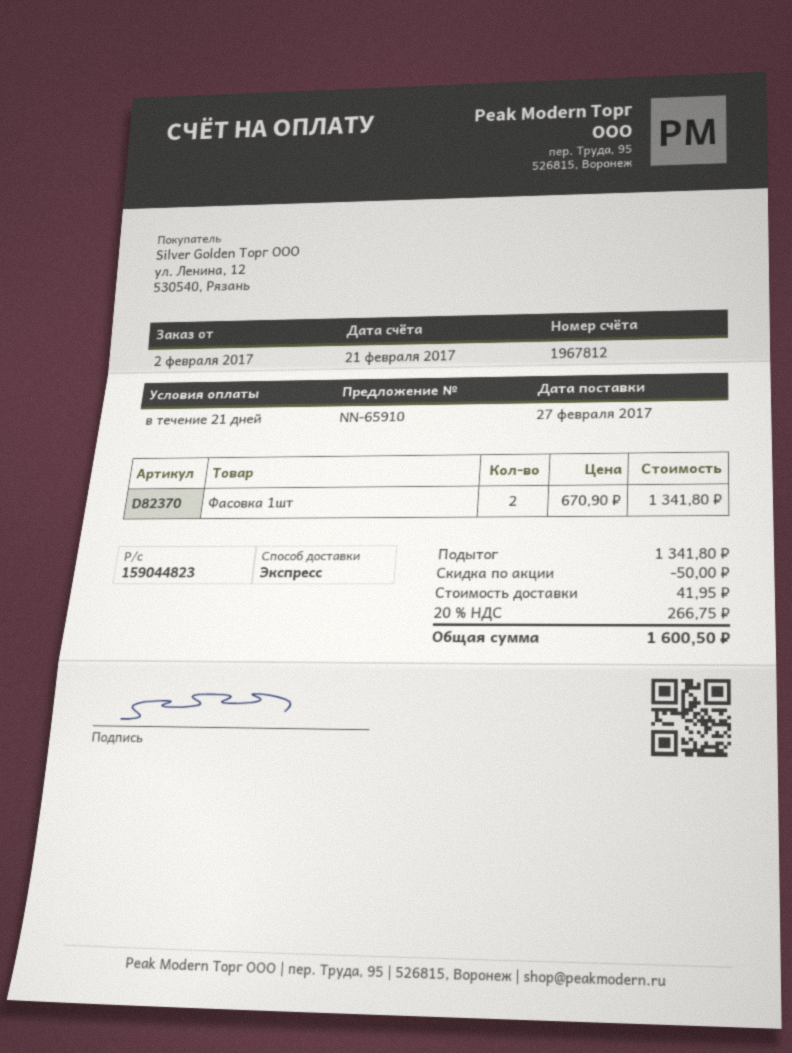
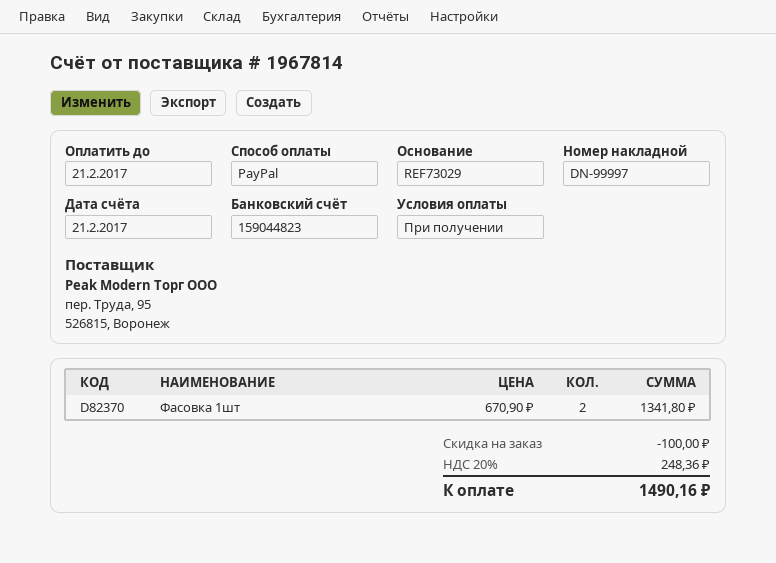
invoice number: 1967812 -> 1967814
payment terms: 21 days -> on receipt
discount: 50.00 -> 100.00
shipping: 41.95 -> none
tax: 20% = 266.75 -> 20% = 248.36
total: 1600.50 -> 1490.16

